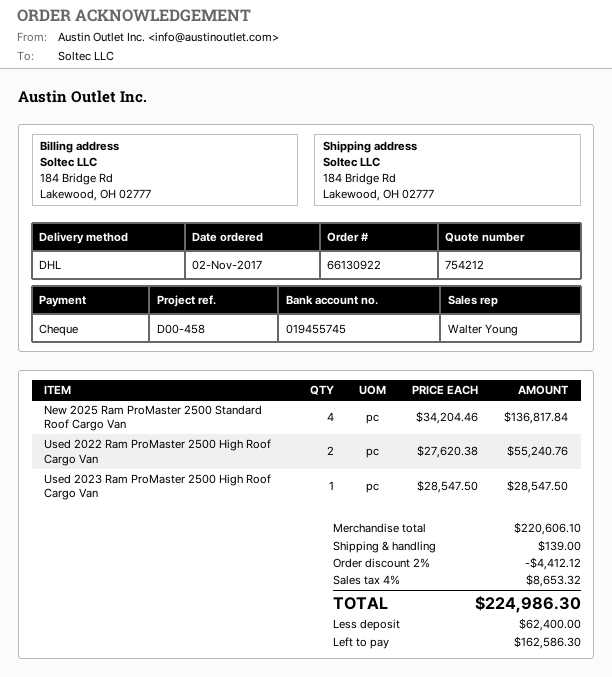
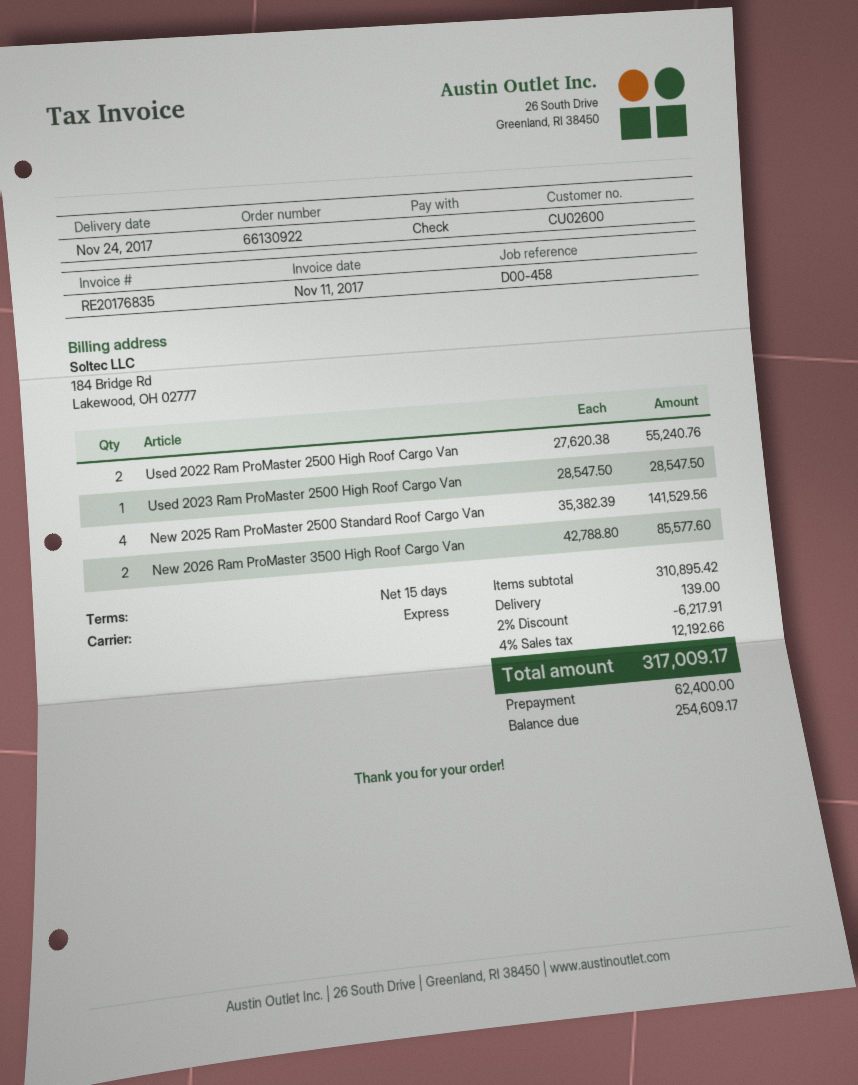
shipping method: DHL -> express
New 2025 Ram ProMaster 2500 Standard Roof Cargo Van: 4 x 34204.46 = 136817.84 -> 4 x 35382.39 = 141529.56
New 2026 Ram ProMaster 3500 High Roof Cargo Van: none -> 2 x 42788.80 = 85577.60
subtotal: 220606.10 -> 310895.42
discount: 2% = 4412.12 -> 2% = 6217.91
tax: 4% = 8653.32 -> 4% = 12192.66
total: 224986.30 -> 317009.17
balance: 162586.30 -> 254609.17

